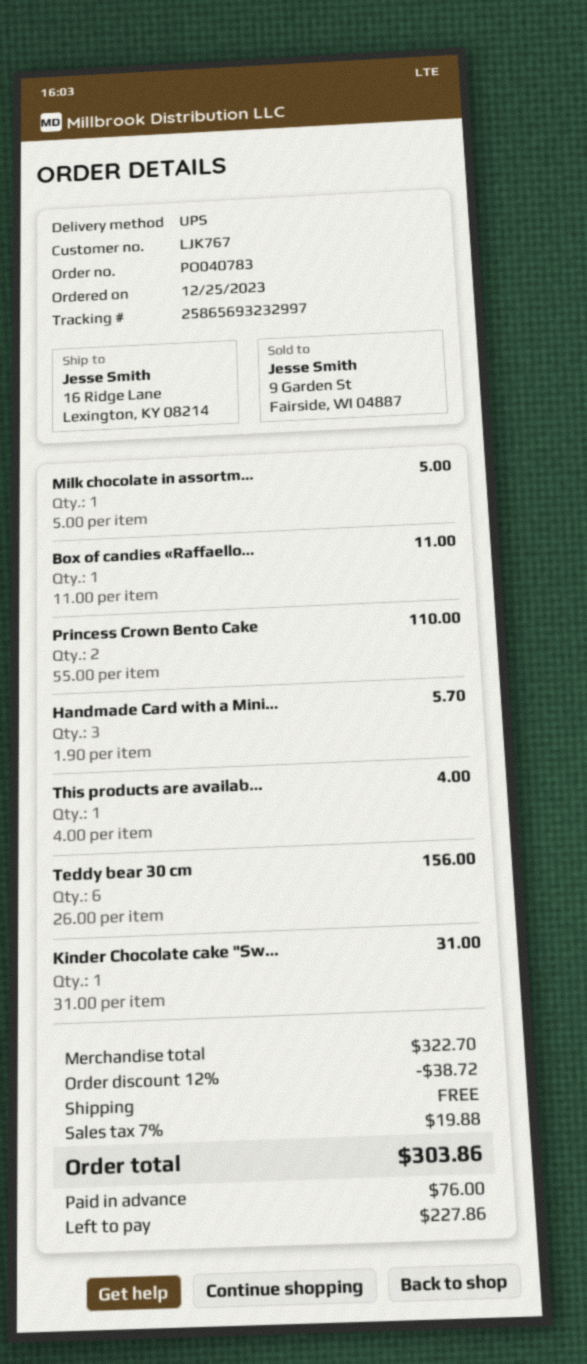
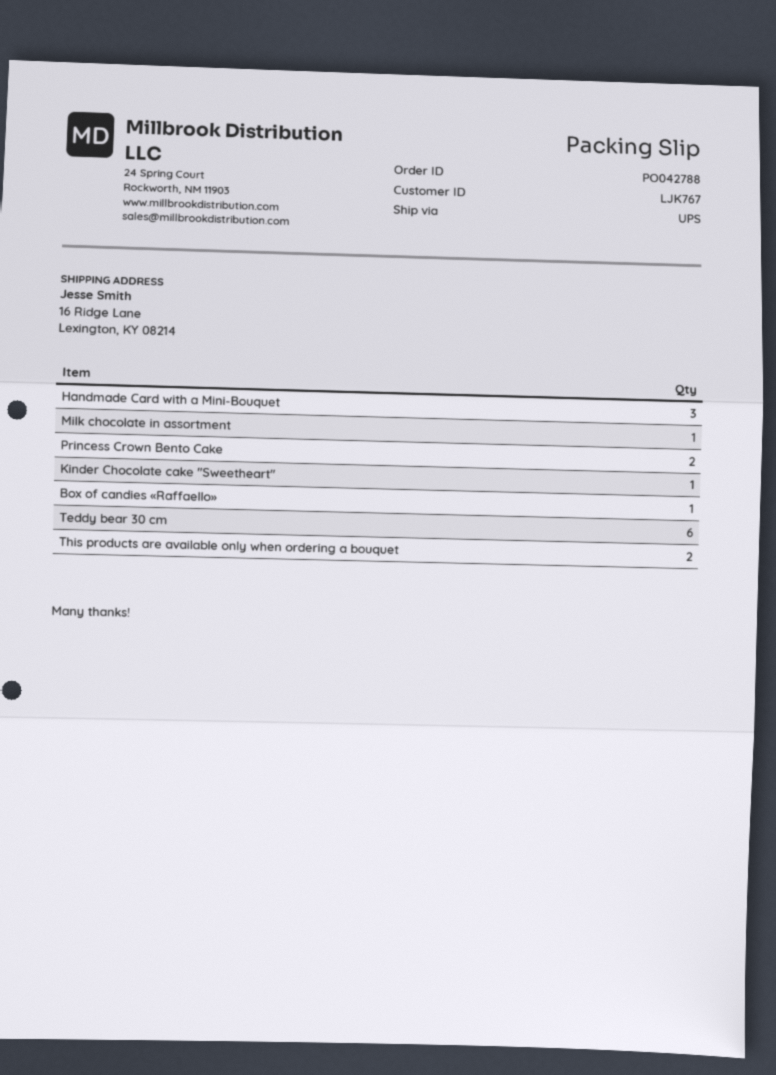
order number: PO040783 -> PO042788
This products are availab...: 1 -> 2

